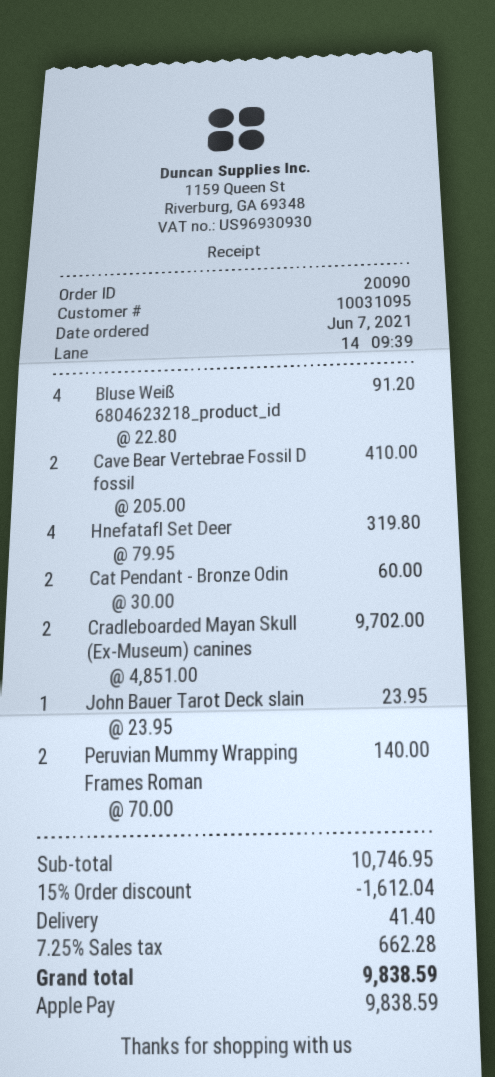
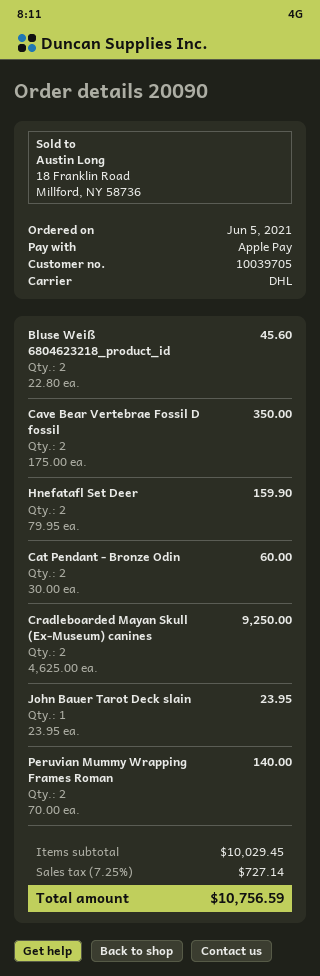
order date: 2021-06-07 -> 2021-06-05
customer number: 10031095 -> 10039705
Bluse Weiß 6804623218_product_id: 4 x 22.80 = 91.20 -> 2 x 22.80 = 45.60
Cave Bear Vertebrae Fossil D fossil: 2 x 205.00 = 410.00 -> 2 x 175.00 = 350.00
Hnefatafl Set Deer: 4 x 79.95 = 319.80 -> 2 x 79.95 = 159.90
Cradleboarded Mayan Skull (Ex-Museum) canines: 2 x 4851.00 = 9702.00 -> 2 x 4625.00 = 9250.00
subtotal: 10746.95 -> 10029.45
discount: 15% = 1612.04 -> none
shipping: 41.40 -> none
tax: 7.25% = 662.28 -> 7.25% = 727.14
total: 9838.59 -> 10756.59

